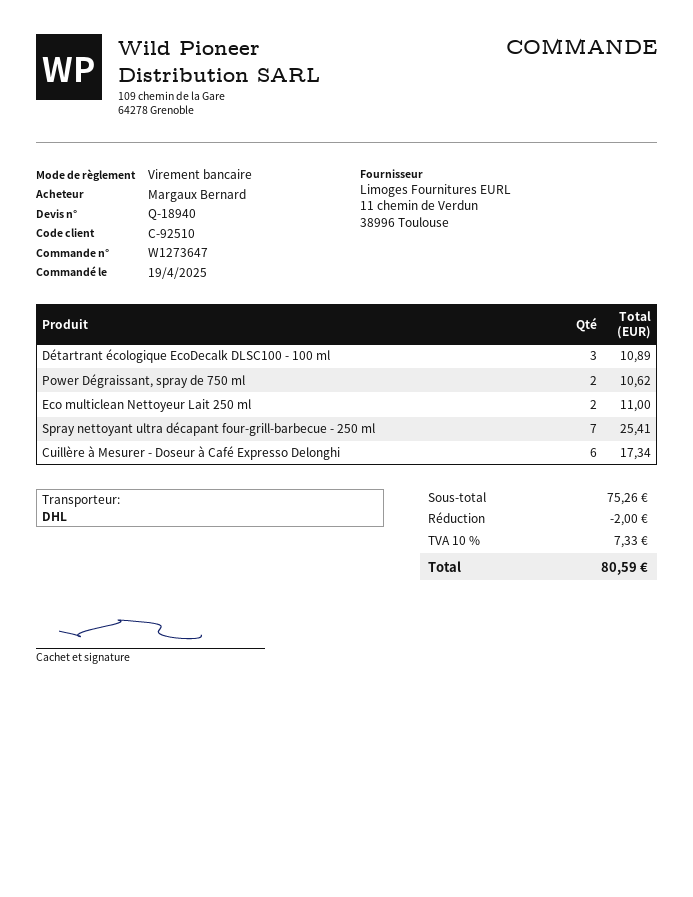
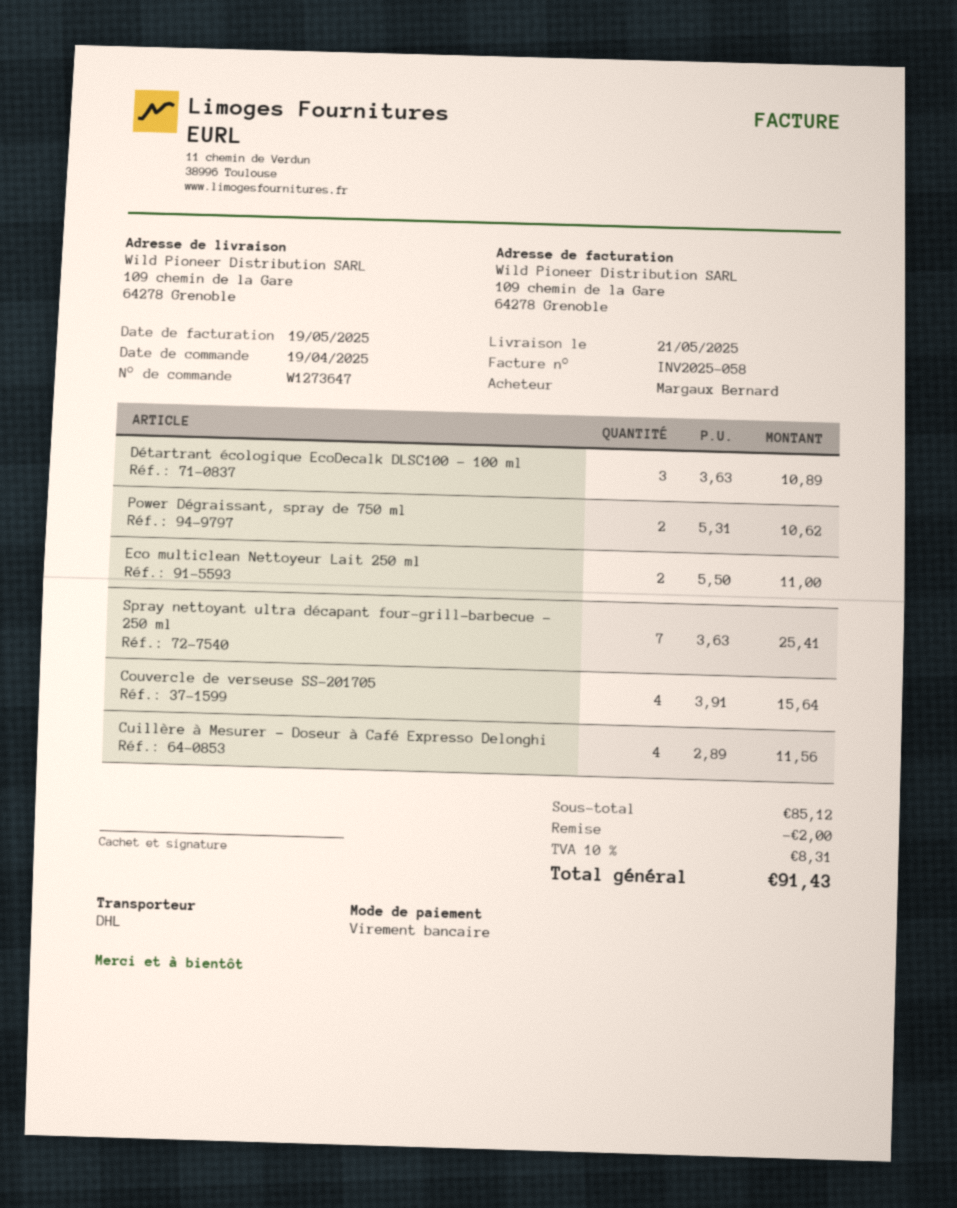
Cuillère à Mesurer - Doseur à Café Expresso Delonghi: 6 for 17.34 -> 4 for 11.56
Couvercle de verseuse SS-201705: none -> 4 for 15.64
subtotal: 75.26 -> 85.12
tax: 10% = 7.33 -> 10% = 8.31
total: 80.59 -> 91.43

